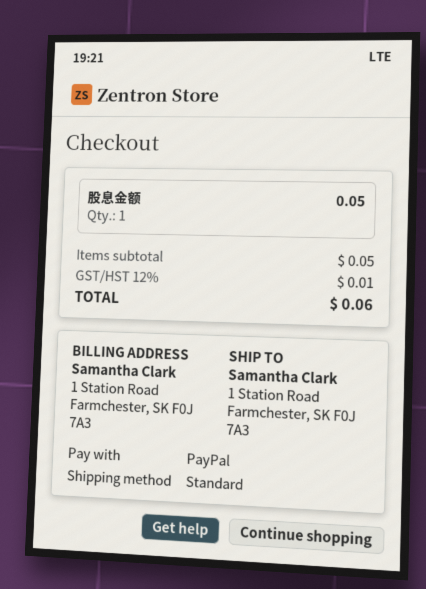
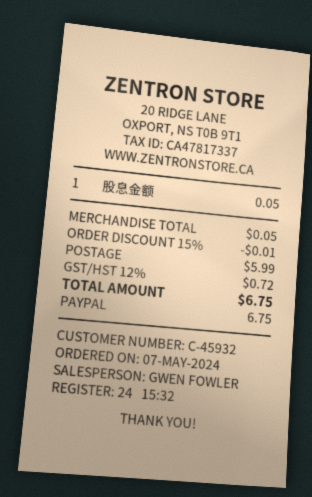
discount: none -> 15% = 0.01
shipping: none -> 5.99
tax: 12% = 0.01 -> 12% = 0.72
total: 0.06 -> 6.75

